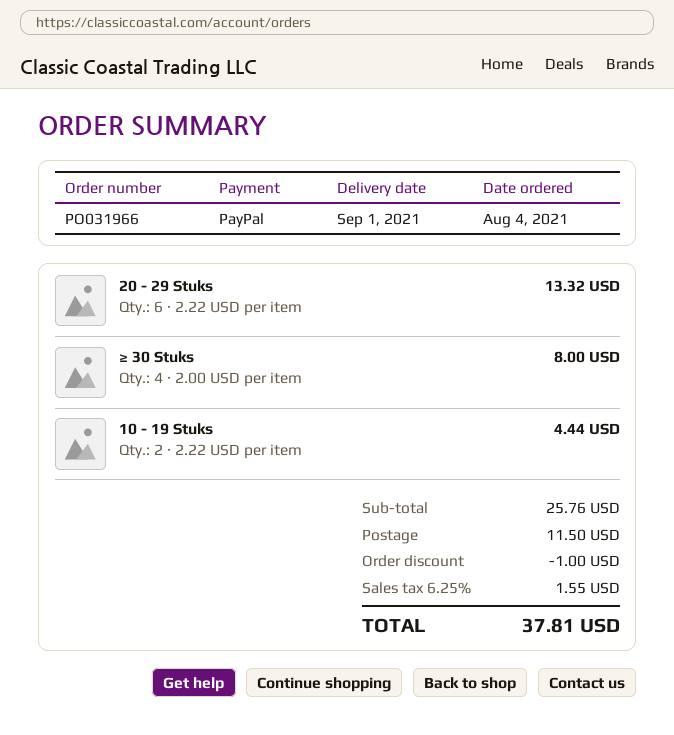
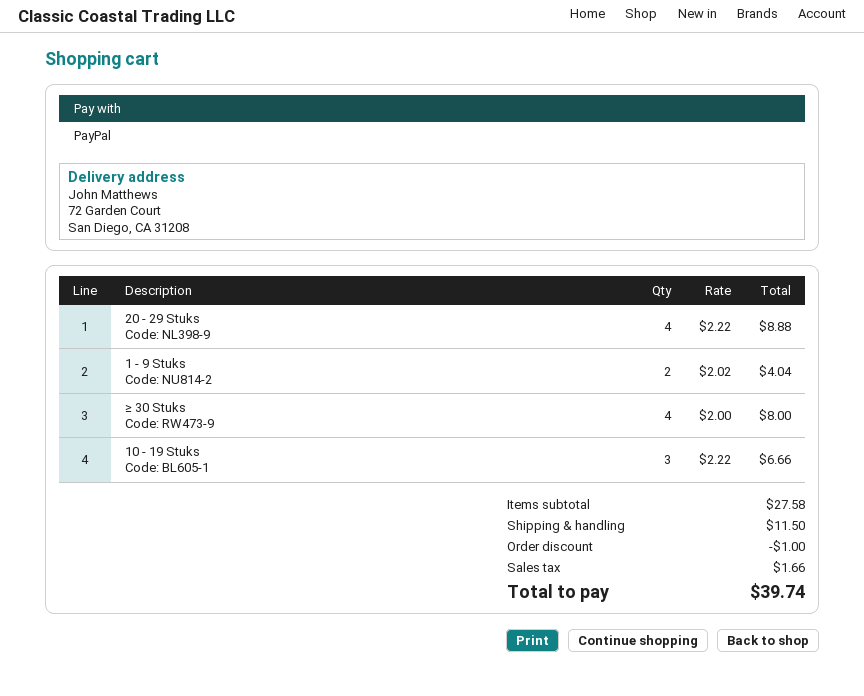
20 - 29 Stuks: 6 x 2.22 = 13.32 -> 4 x 2.22 = 8.88
10 - 19 Stuks: 2 x 2.22 = 4.44 -> 3 x 2.22 = 6.66
1 - 9 Stuks: none -> 2 x 2.02 = 4.04
subtotal: 25.76 -> 27.58
tax: 1.55 -> 1.66
total: 37.81 -> 39.74

